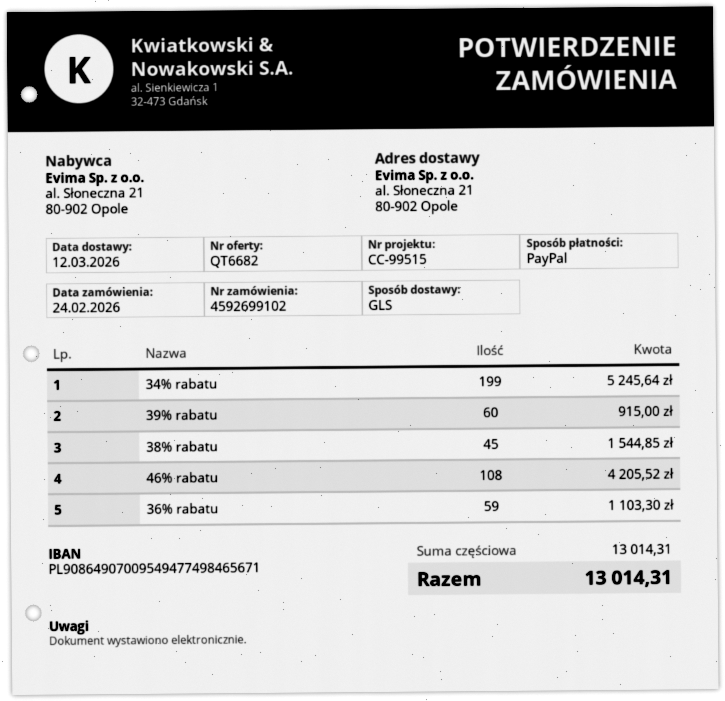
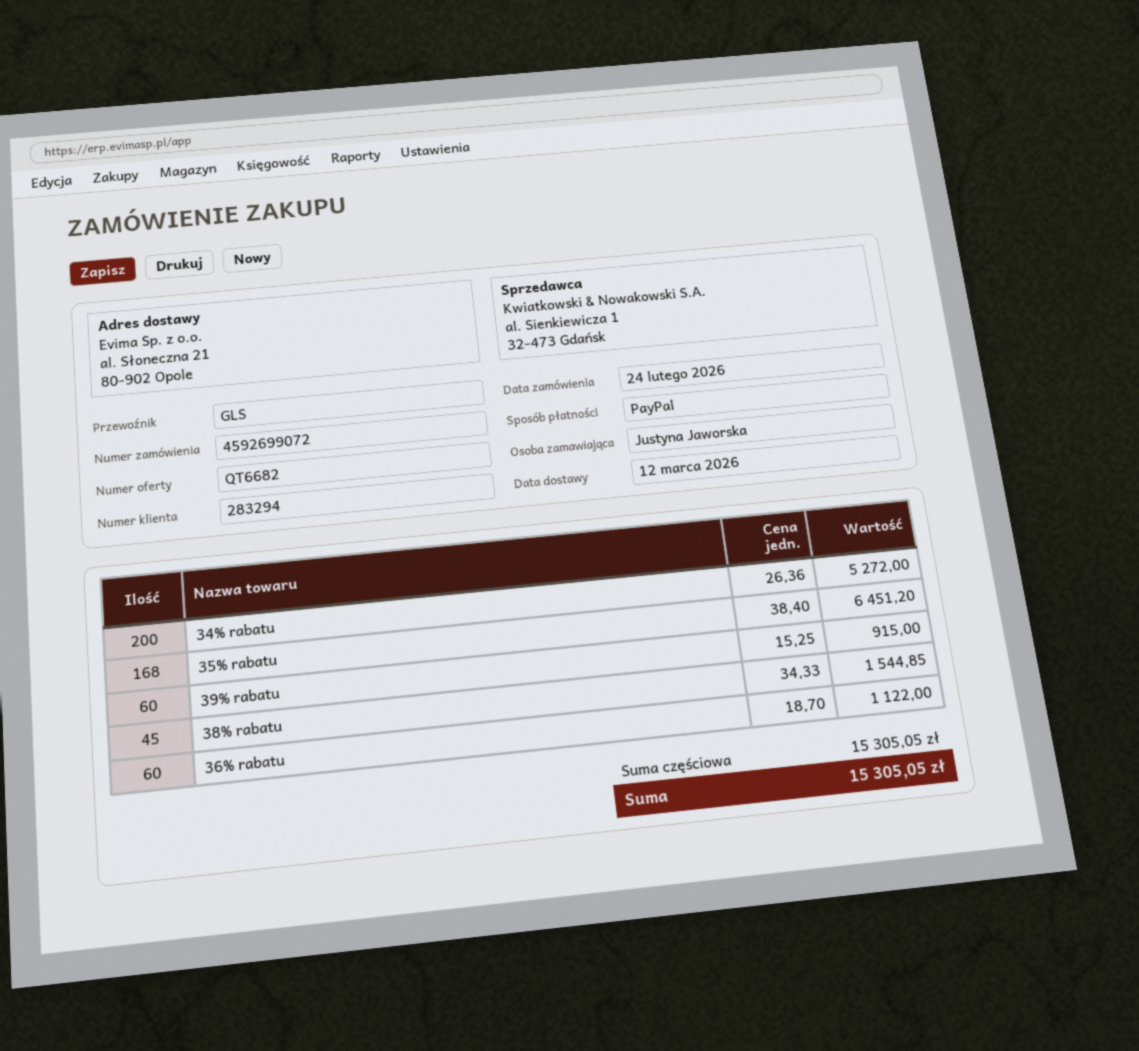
order number: 4592699102 -> 4592699072
34% rabatu: 199 for 5245.64 -> 200 for 5272.00
46% rabatu: 108 for 4205.52 -> none
36% rabatu: 59 for 1103.30 -> 60 for 1122.00
35% rabatu: none -> 168 for 6451.20
subtotal: 13014.31 -> 15305.05
total: 13014.31 -> 15305.05

